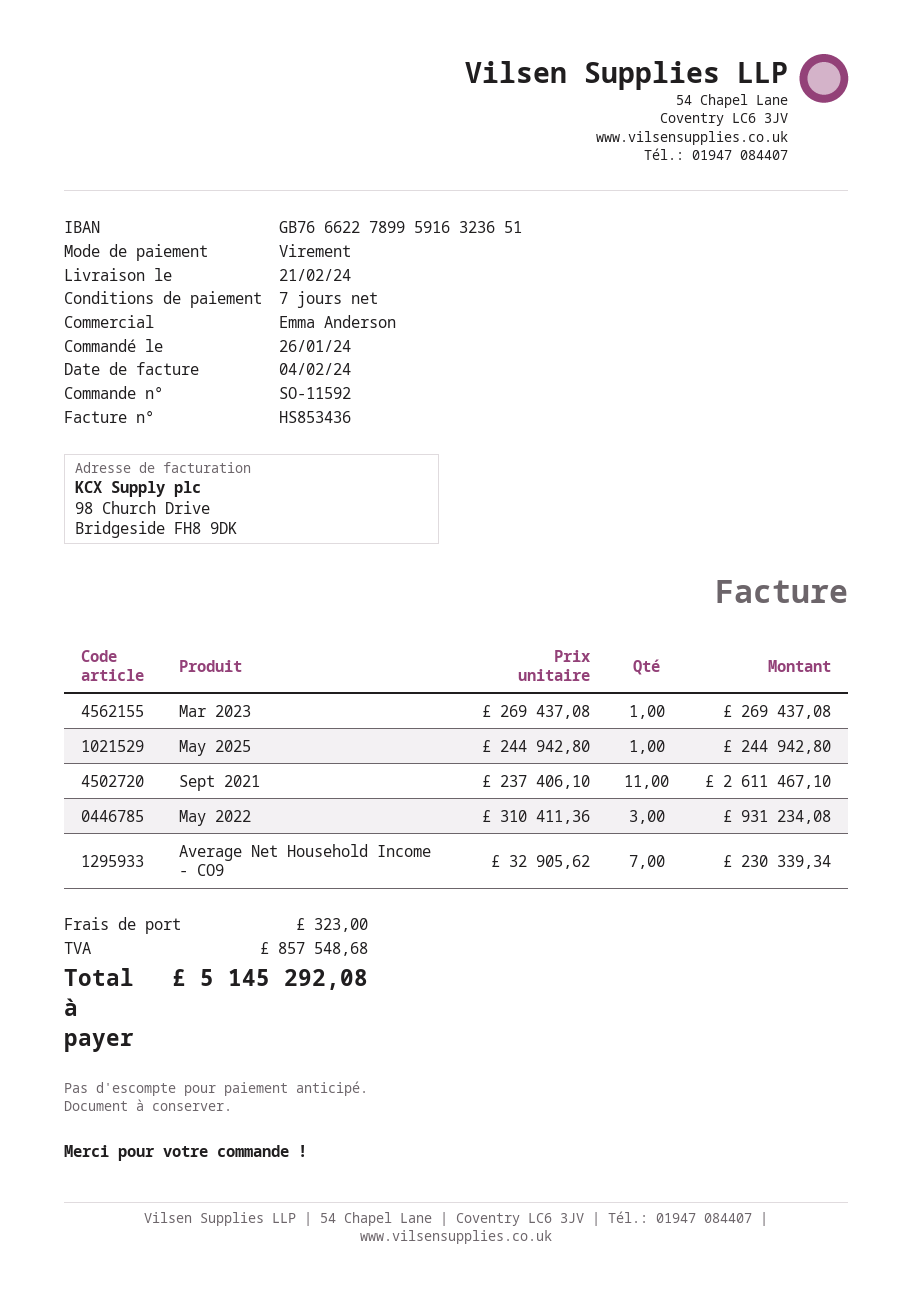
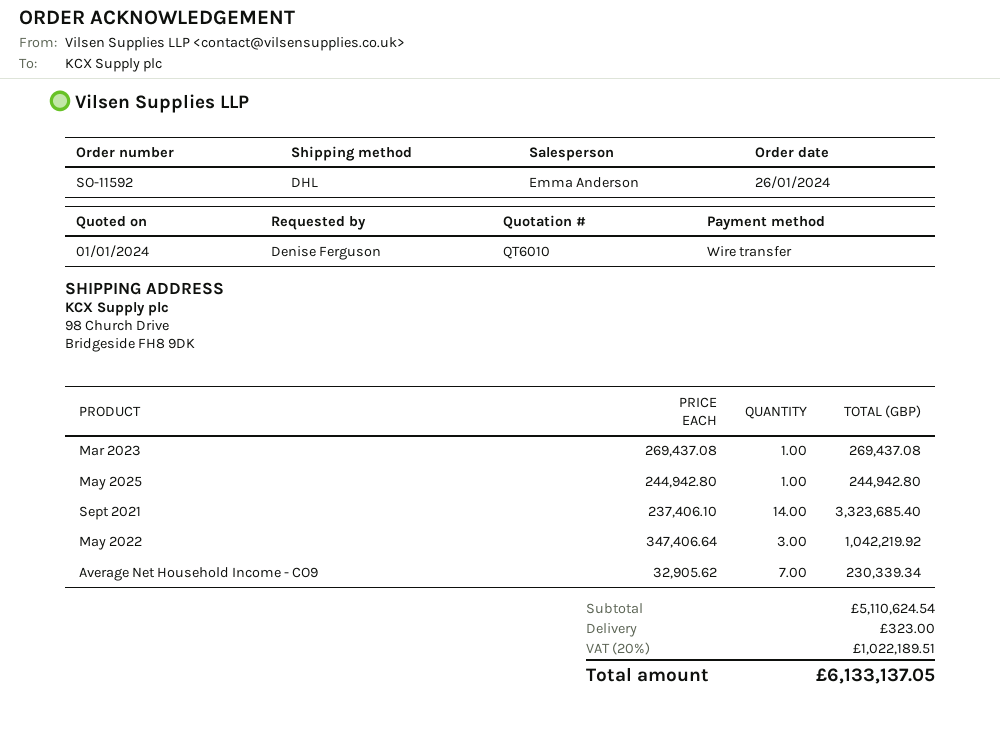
Sept 2021: 11 x 237406.10 = 2611467.10 -> 14 x 237406.10 = 3323685.40
May 2022: 3 x 310411.36 = 931234.08 -> 3 x 347406.64 = 1042219.92
tax: 857548.68 -> 1022189.51
total: 5145292.08 -> 6133137.05

